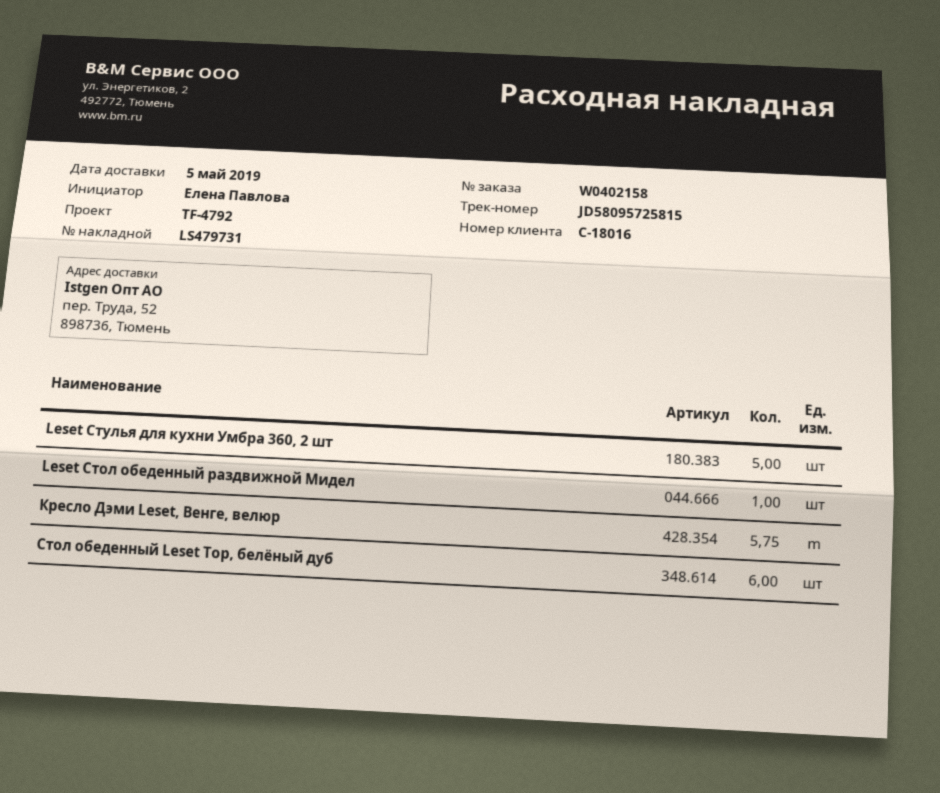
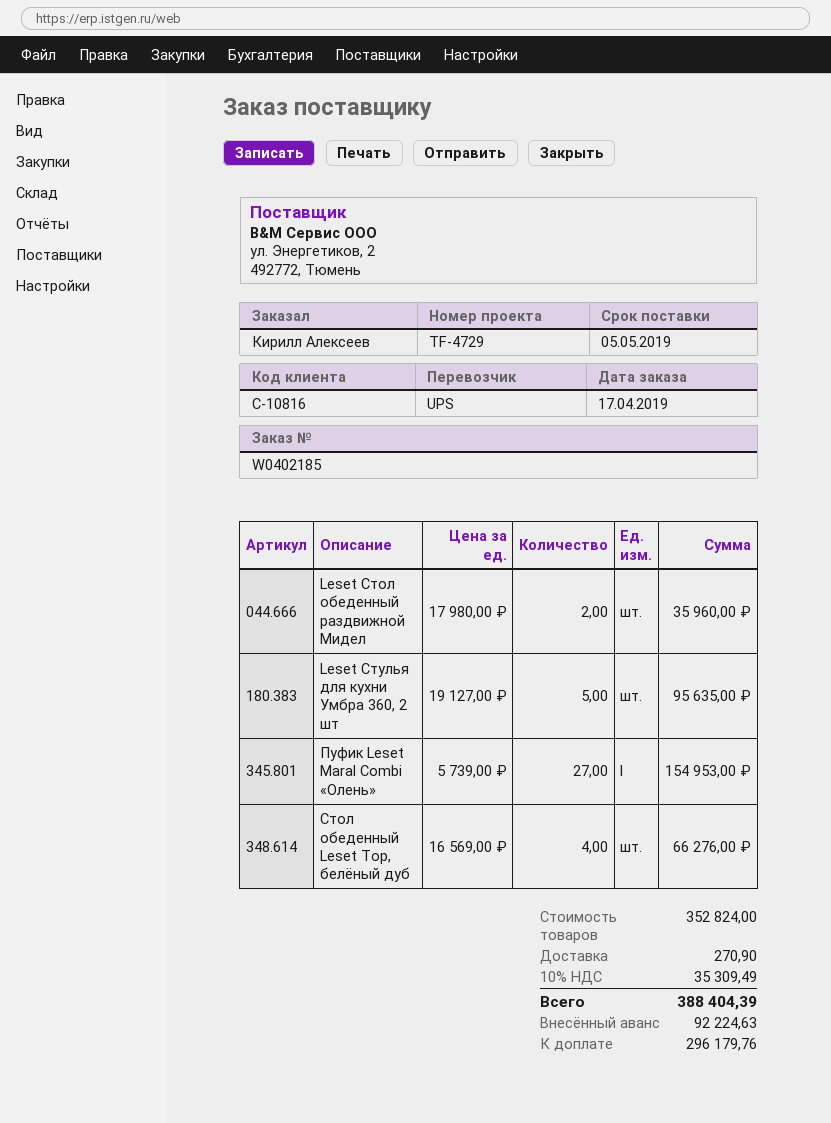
order number: W0402158 -> W0402185
customer number: C-18016 -> C-10816
reference: TF-4792 -> TF-4729
ordered by: Елена Павлова -> Кирилл Алексеев
Leset Стол обеденный раздвижной Мидел: 1 -> 2
Кресло Дэми Leset, Венге, велюр: 5.75 -> none
Стол обеденный Leset Тор, белёный дуб: 6 -> 4
Пуфик Leset Maral Combi «Олень»: none -> 27

